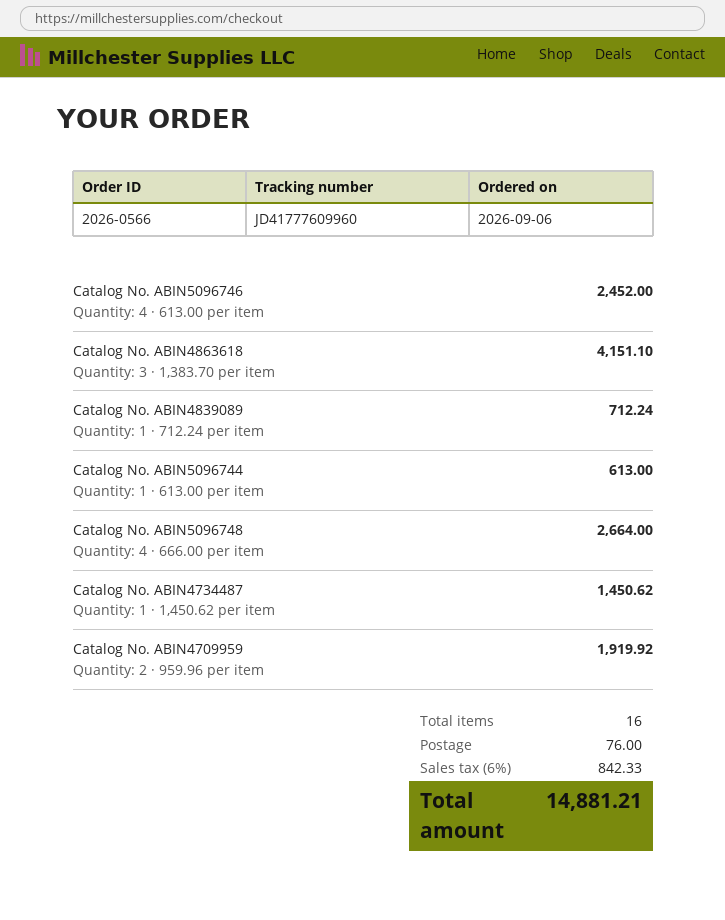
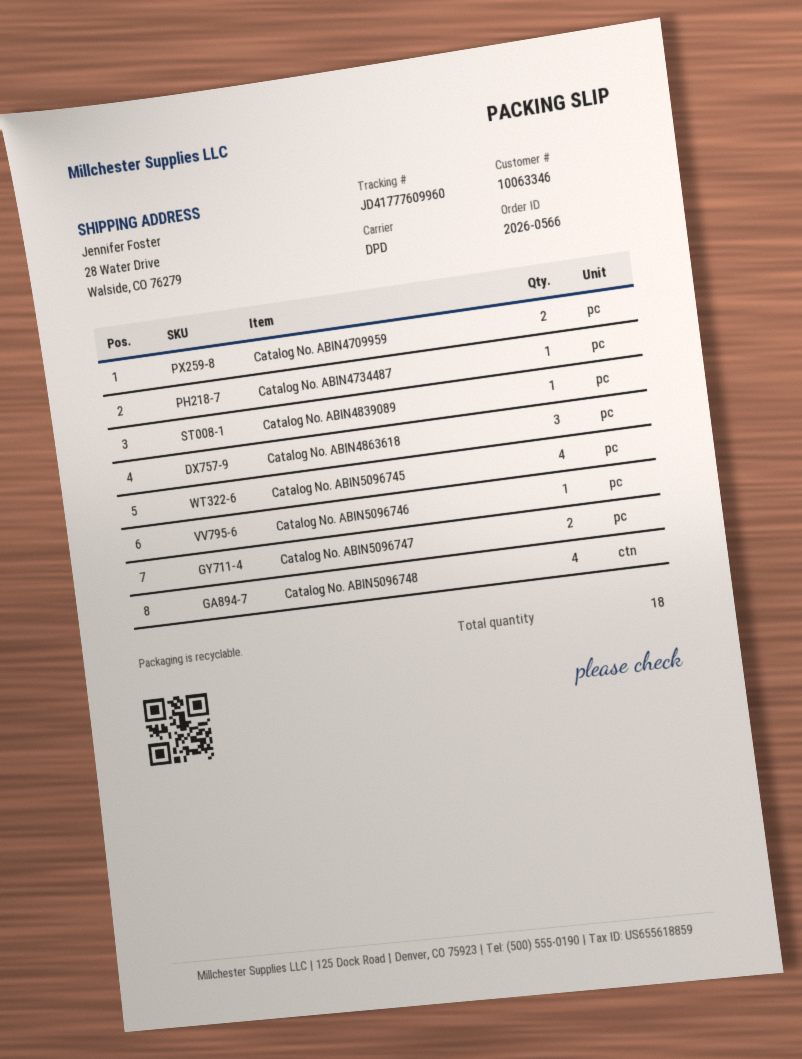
Catalog No. ABIN5096746: 4 -> 1
Catalog No. ABIN5096744: 1 -> none
Catalog No. ABIN5096745: none -> 4
Catalog No. ABIN5096747: none -> 2
total quantity: 16 -> 18

